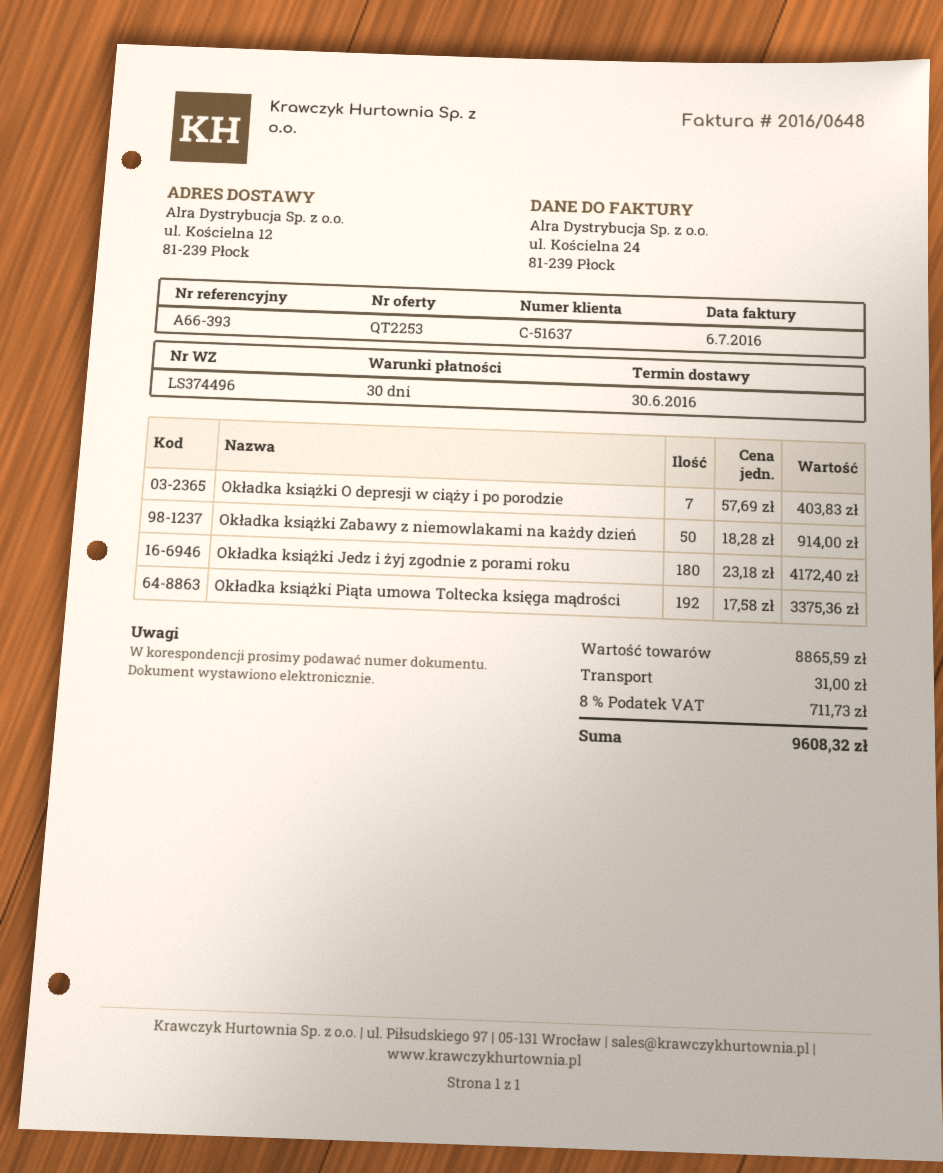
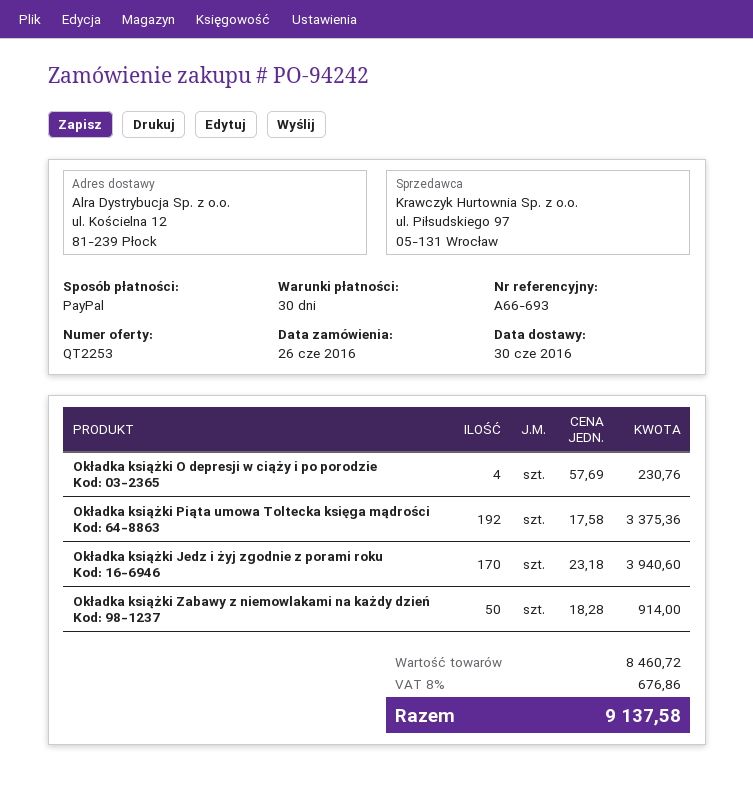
reference: A66-393 -> A66-693
Okładka książki O depresji w ciąży i po porodzie: 7 x 57.69 = 403.83 -> 4 x 57.69 = 230.76
Okładka książki Jedz i żyj zgodnie z porami roku: 180 x 23.18 = 4172.40 -> 170 x 23.18 = 3940.60
subtotal: 8865.59 -> 8460.72
shipping: 31.00 -> none
tax: 8% = 711.73 -> 8% = 676.86
total: 9608.32 -> 9137.58

